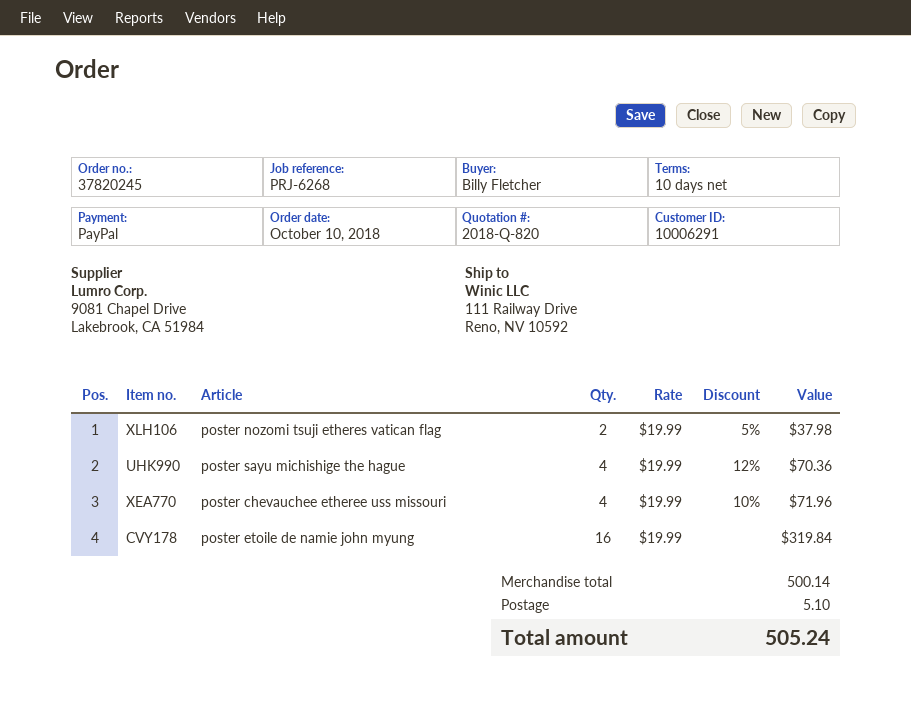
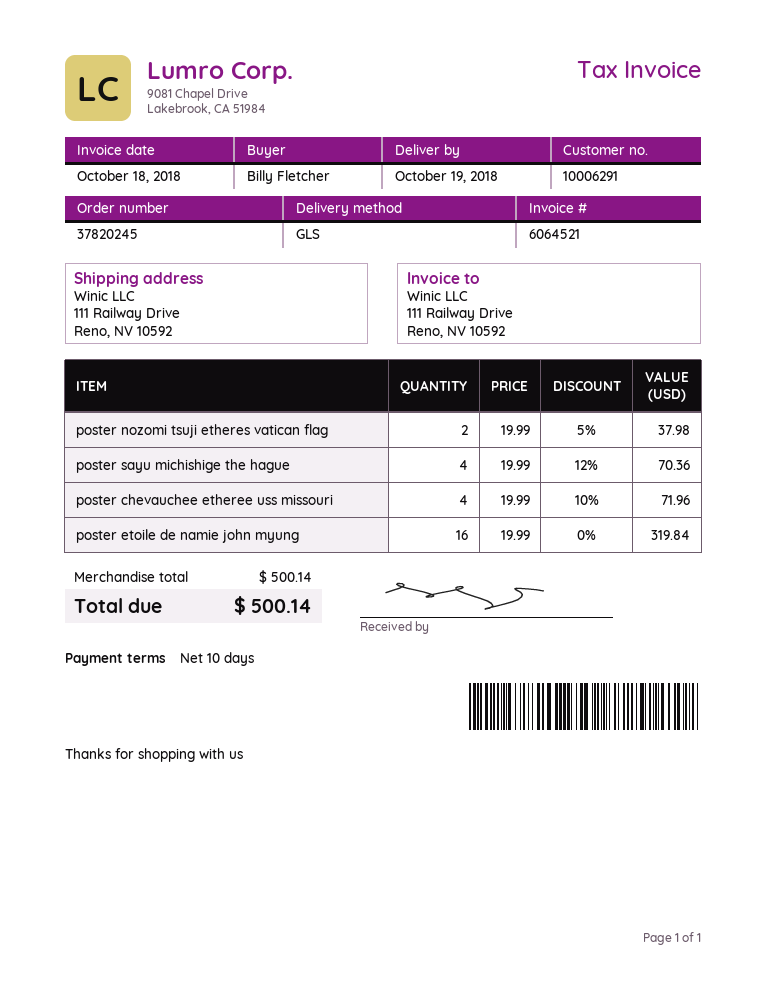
shipping: 5.10 -> none
total: 505.24 -> 500.14

